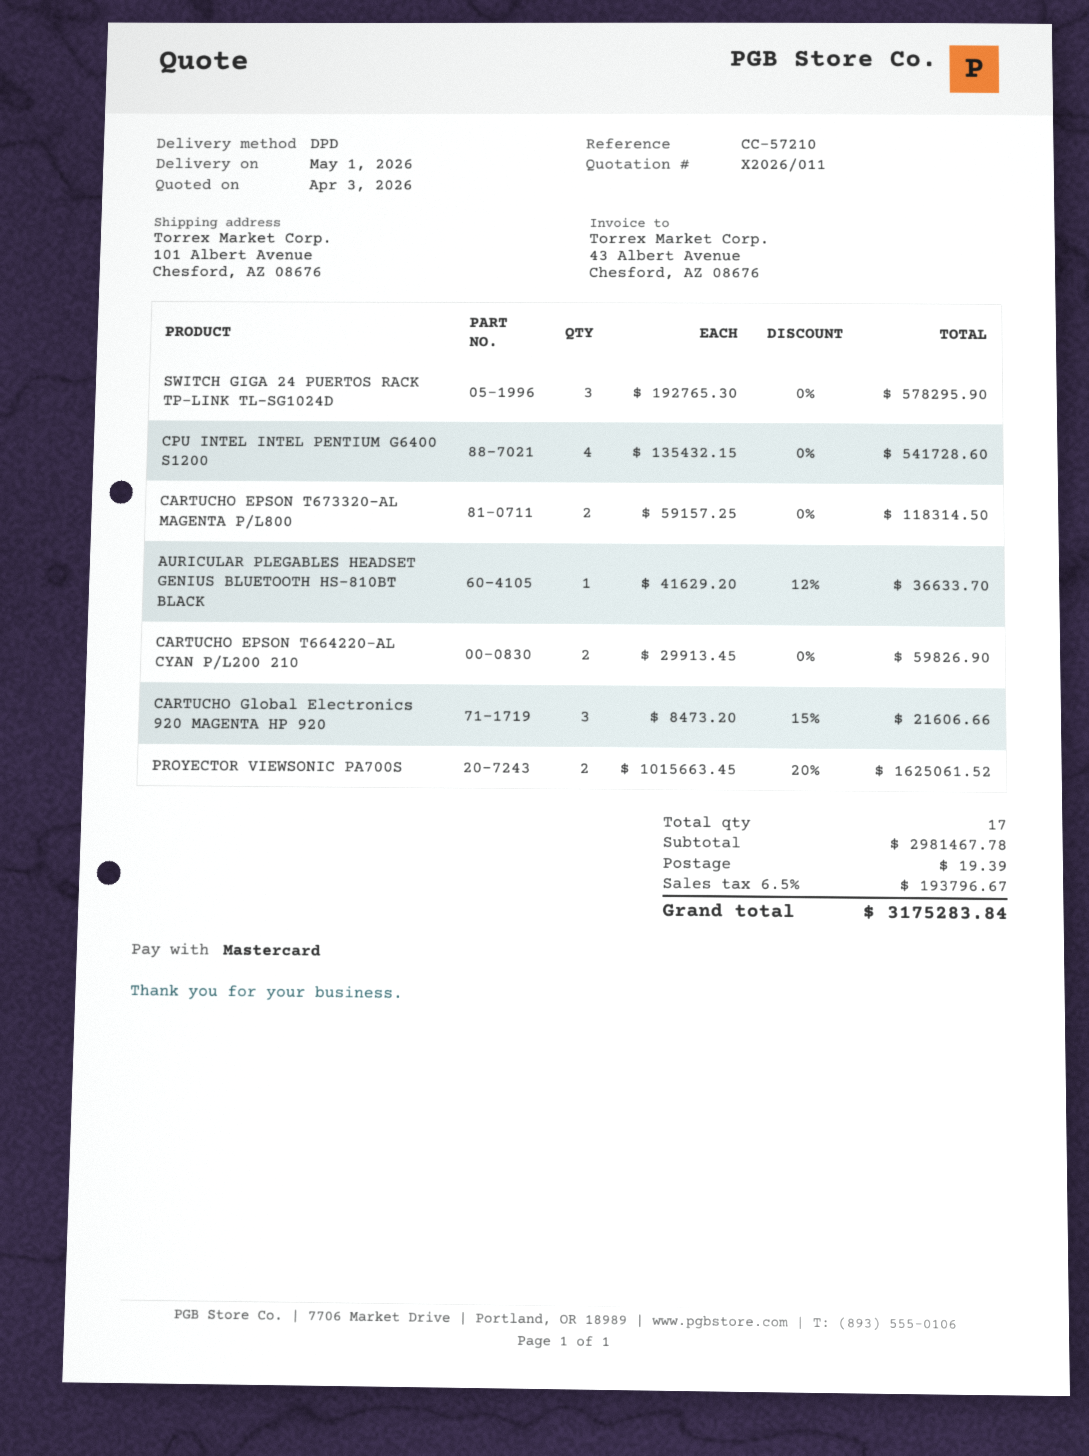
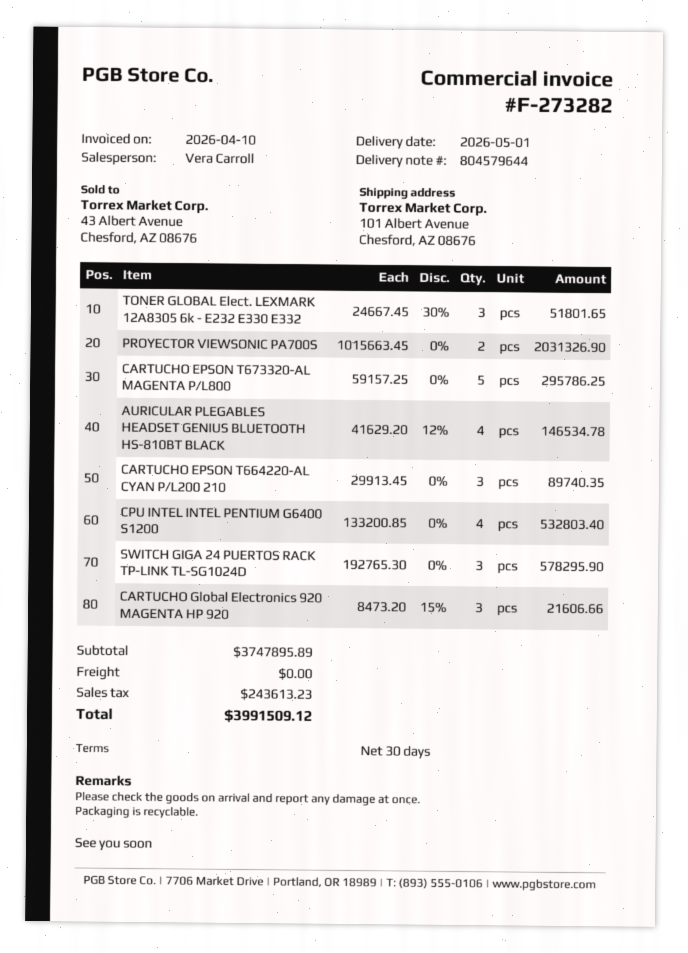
CPU INTEL INTEL PENTIUM G6400 S1200: 4 x 135432.15 = 541728.60 -> 4 x 133200.85 = 532803.40
CARTUCHO EPSON T673320-AL MAGENTA P/L800: 2 x 59157.25 = 118314.50 -> 5 x 59157.25 = 295786.25
AURICULAR PLEGABLES HEADSET GENIUS BLUETOOTH HS-810BT BLACK: 1 x 41629.20 - 12% = 36633.70 -> 4 x 41629.20 - 12% = 146534.78
CARTUCHO EPSON T664220-AL CYAN P/L200 210: 2 x 29913.45 = 59826.90 -> 3 x 29913.45 = 89740.35
PROYECTOR VIEWSONIC PA700S: 2 x 1015663.45 - 20% = 1625061.52 -> 2 x 1015663.45 = 2031326.90
TONER GLOBAL Elect. LEXMARK 12A8305 6k - E232 E330 E332: none -> 3 x 24667.45 - 30% = 51801.65
subtotal: 2981467.78 -> 3747895.89
shipping: 19.39 -> 0.00
tax: 193796.67 -> 243613.23
total: 3175283.84 -> 3991509.12

